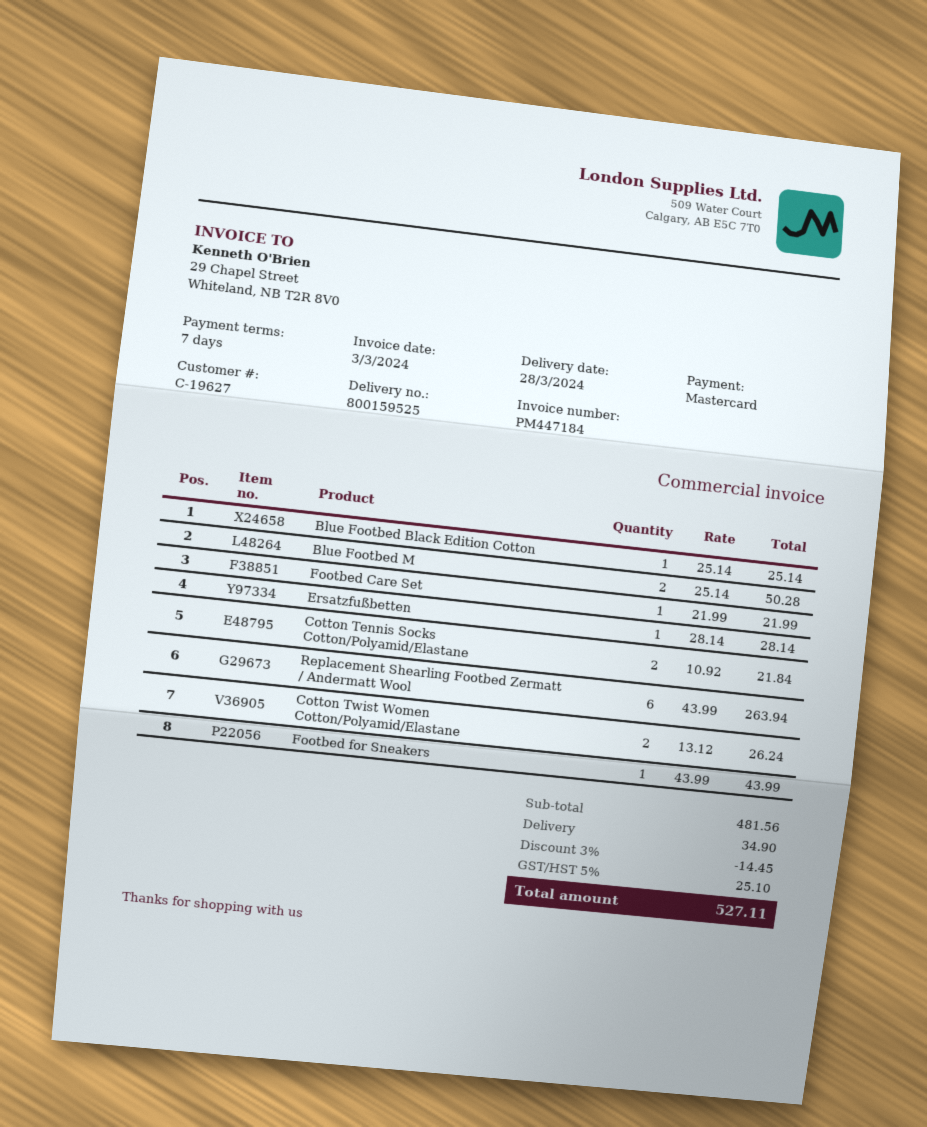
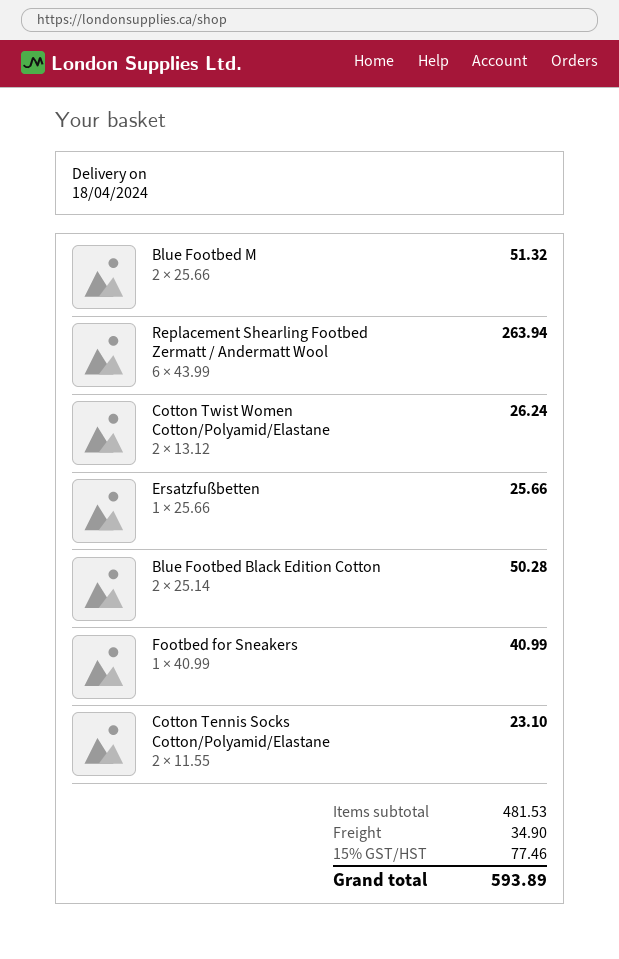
delivery date: 2024-03-28 -> 2024-04-18
Blue Footbed Black Edition Cotton: 1 x 25.14 = 25.14 -> 2 x 25.14 = 50.28
Blue Footbed M: 2 x 25.14 = 50.28 -> 2 x 25.66 = 51.32
Footbed Care Set: 1 x 21.99 = 21.99 -> none
Ersatzfußbetten: 1 x 28.14 = 28.14 -> 1 x 25.66 = 25.66
Cotton Tennis Socks Cotton/Polyamid/Elastane: 2 x 10.92 = 21.84 -> 2 x 11.55 = 23.10
Footbed for Sneakers: 1 x 43.99 = 43.99 -> 1 x 40.99 = 40.99
subtotal: 481.56 -> 481.53
discount: 3% = 14.45 -> none
tax: 5% = 25.10 -> 15% = 77.46
total: 527.11 -> 593.89

